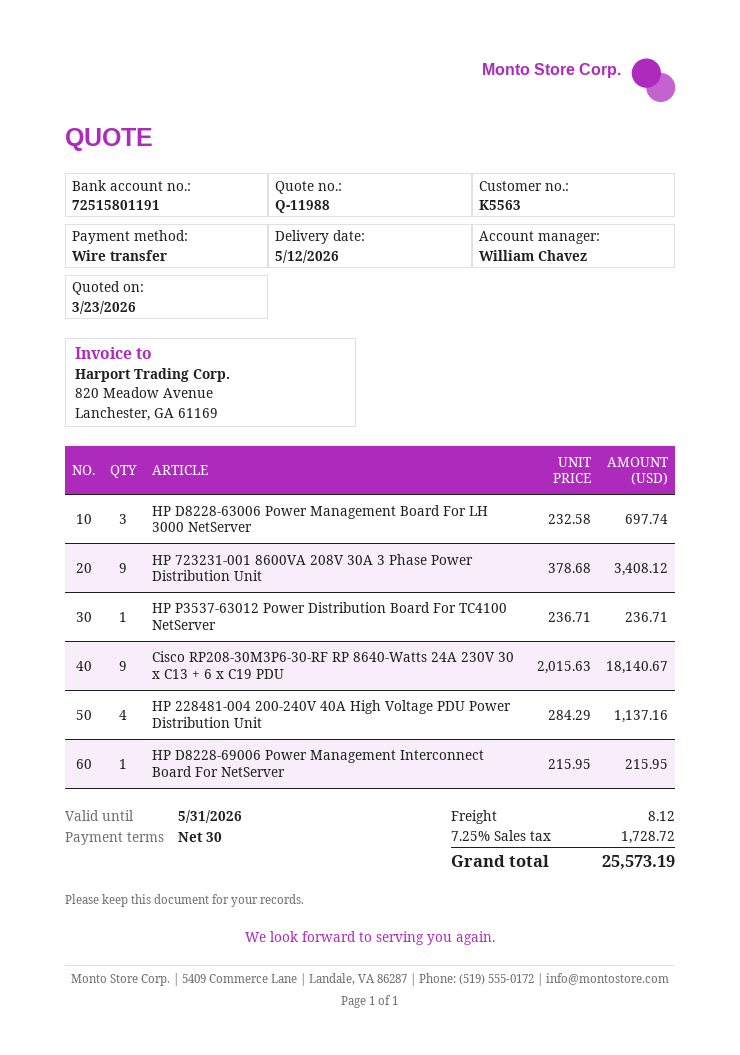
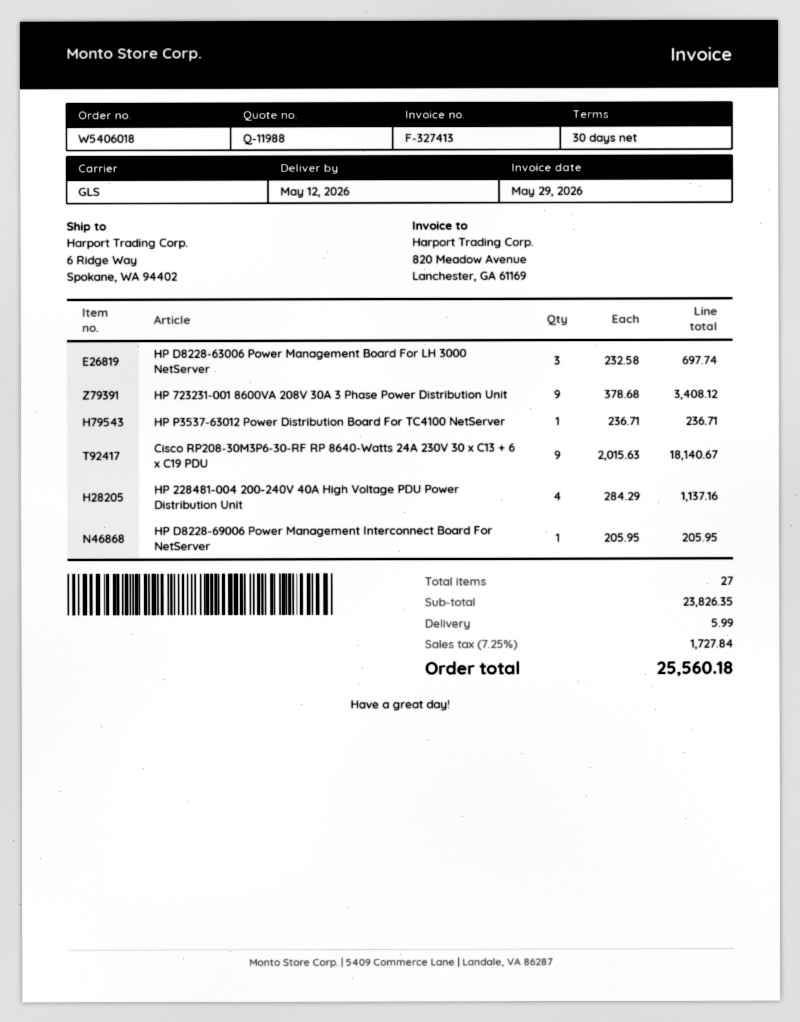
HP D8228-69006 Power Management Interconnect Board For NetServer: 1 x 215.95 = 215.95 -> 1 x 205.95 = 205.95
shipping: 8.12 -> 5.99
tax: 7.25% = 1728.72 -> 7.25% = 1727.84
total: 25573.19 -> 25560.18

